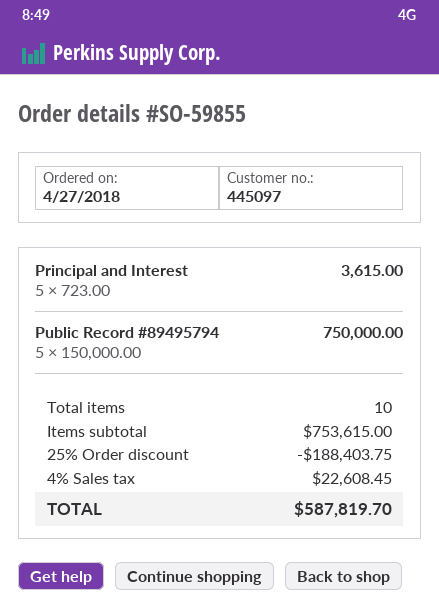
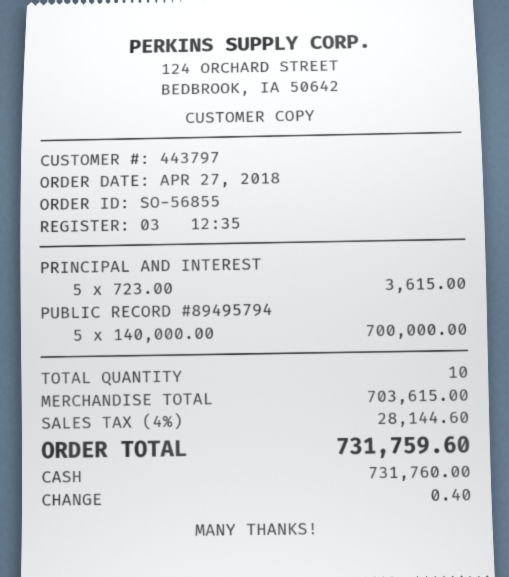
order number: SO-59855 -> SO-56855
customer number: 445097 -> 443797
Public Record #89495794: 5 x 150000.00 = 750000.00 -> 5 x 140000.00 = 700000.00
subtotal: 753615.00 -> 703615.00
discount: 25% = 188403.75 -> none
tax: 4% = 22608.45 -> 4% = 28144.60
total: 587819.70 -> 731759.60

